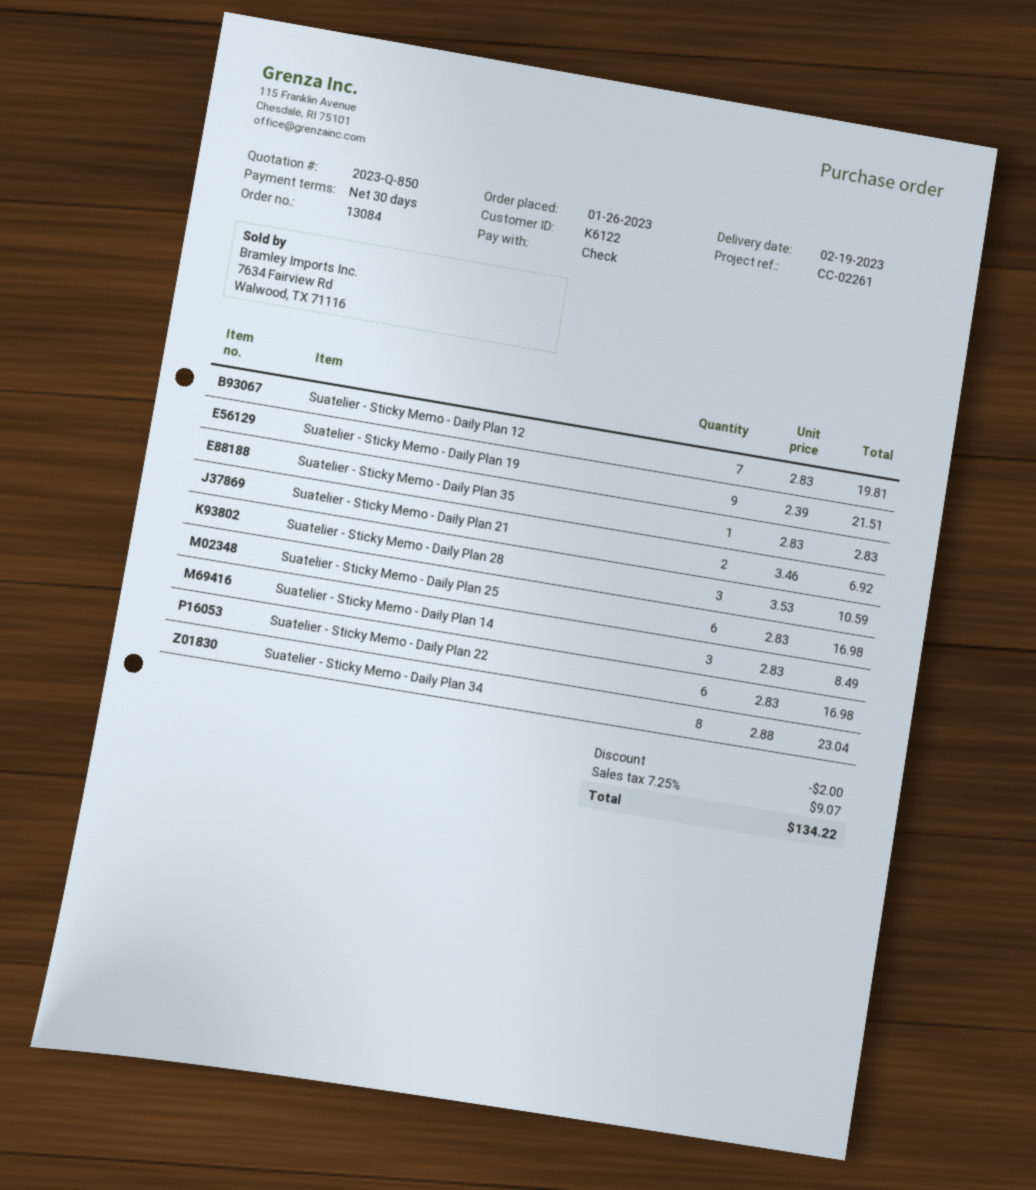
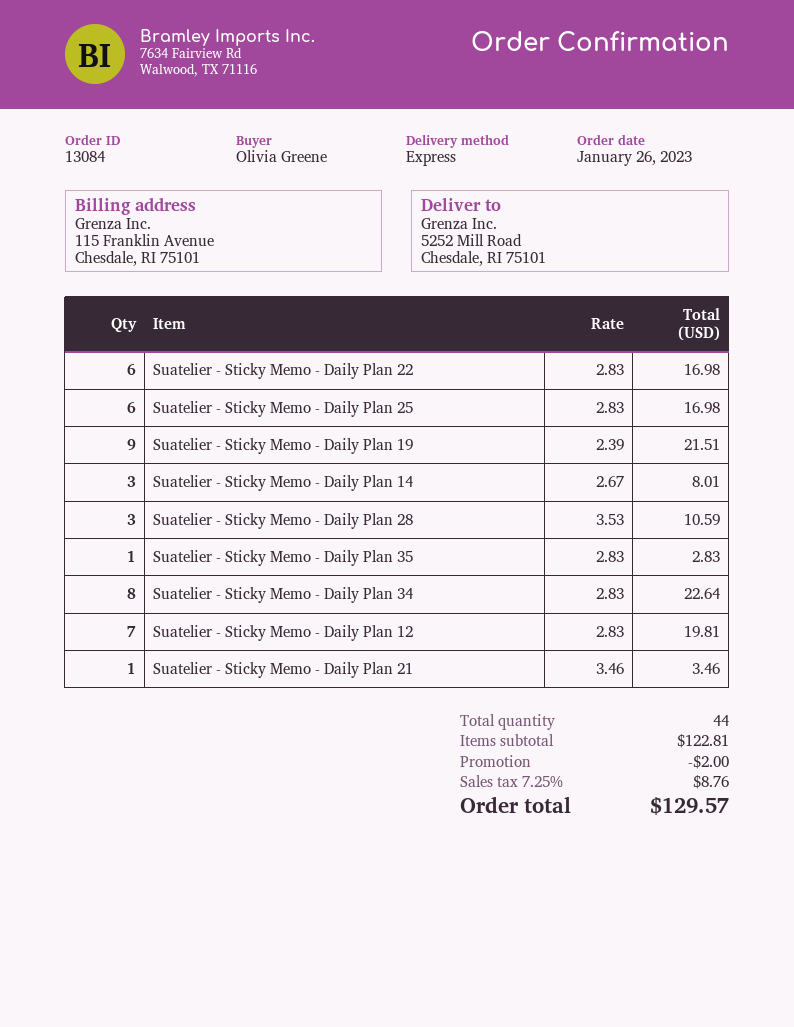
Suatelier - Sticky Memo - Daily Plan 21: 2 x 3.46 = 6.92 -> 1 x 3.46 = 3.46
Suatelier - Sticky Memo - Daily Plan 14: 3 x 2.83 = 8.49 -> 3 x 2.67 = 8.01
Suatelier - Sticky Memo - Daily Plan 34: 8 x 2.88 = 23.04 -> 8 x 2.83 = 22.64
tax: 7.25% = 9.07 -> 7.25% = 8.76
total: 134.22 -> 129.57

